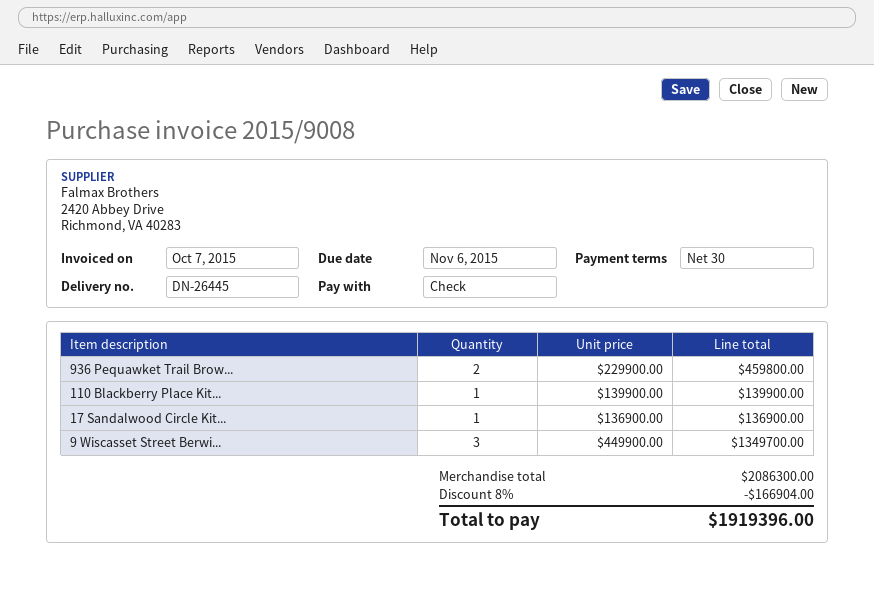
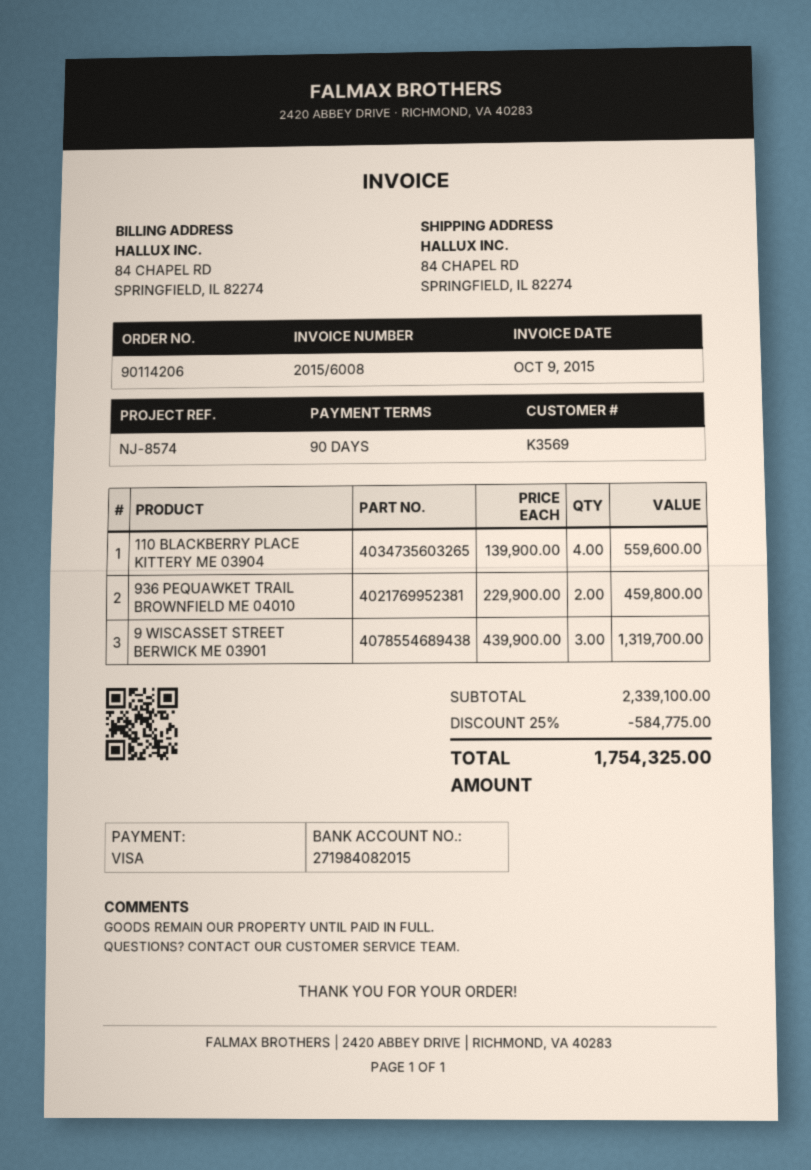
invoice number: 2015/9008 -> 2015/6008
invoice date: 2015-10-07 -> 2015-10-09
payment terms: 30 days -> 90 days
payment method: cheque -> Visa
110 Blackberry Place Kit...: 1 x 139900.00 = 139900.00 -> 4 x 139900.00 = 559600.00
17 Sandalwood Circle Kit...: 1 x 136900.00 = 136900.00 -> none
9 Wiscasset Street Berwi...: 3 x 449900.00 = 1349700.00 -> 3 x 439900.00 = 1319700.00
subtotal: 2086300.00 -> 2339100.00
discount: 8% = 166904.00 -> 25% = 584775.00
total: 1919396.00 -> 1754325.00

